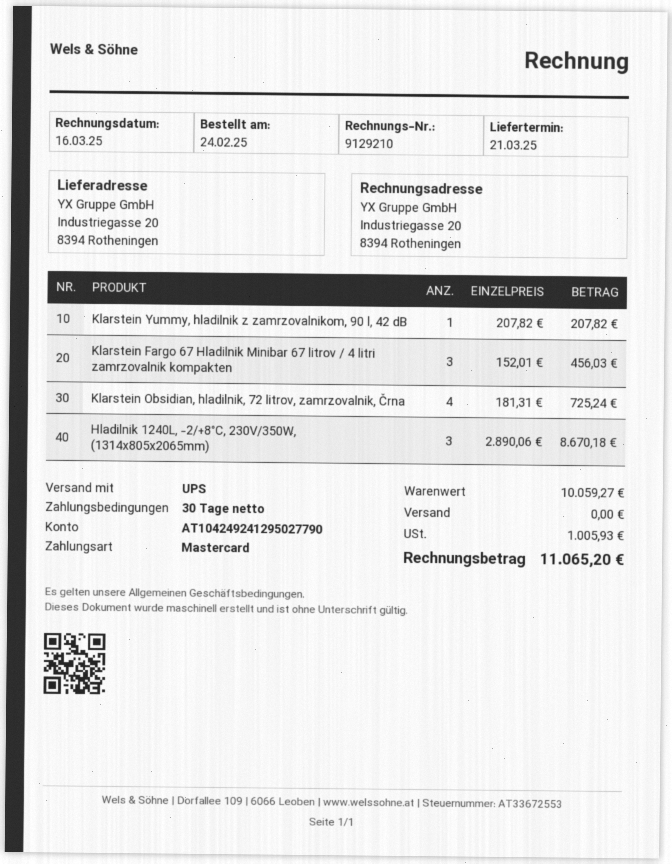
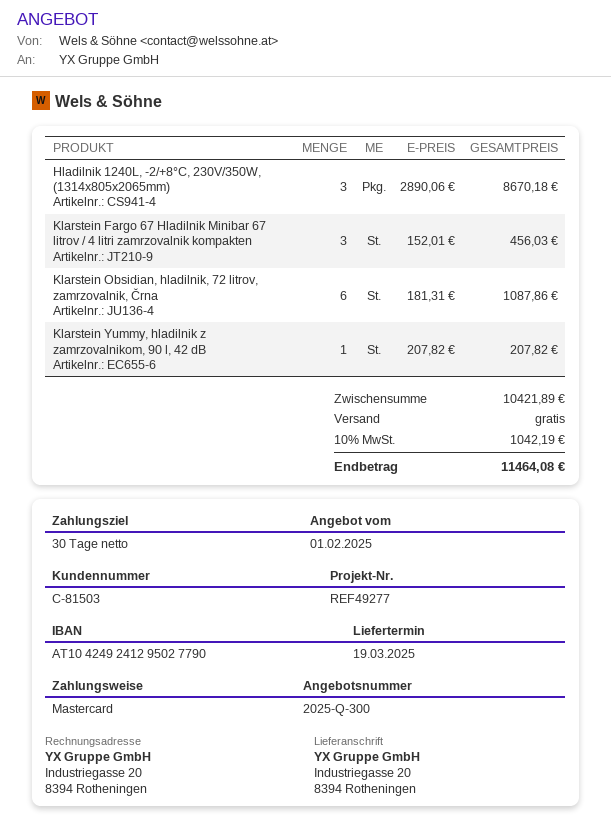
delivery date: 2025-03-21 -> 2025-03-19
Klarstein Obsidian, hladilnik, 72 litrov, zamrzovalnik, Črna: 4 x 181.31 = 725.24 -> 6 x 181.31 = 1087.86
subtotal: 10059.27 -> 10421.89
tax: 1005.93 -> 1042.19
total: 11065.20 -> 11464.08

